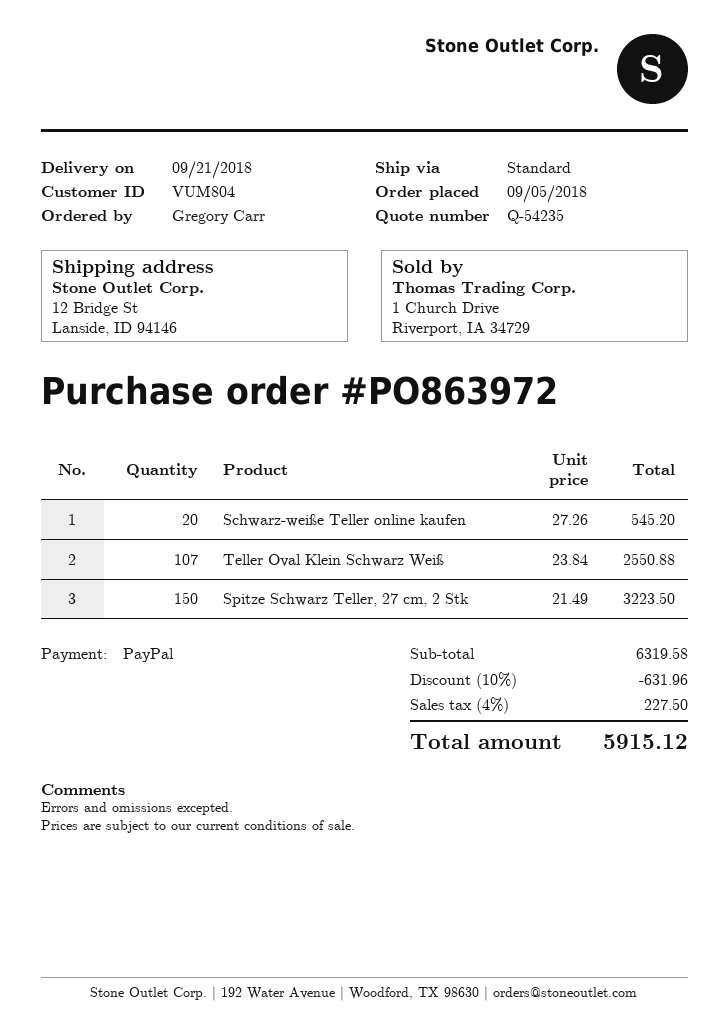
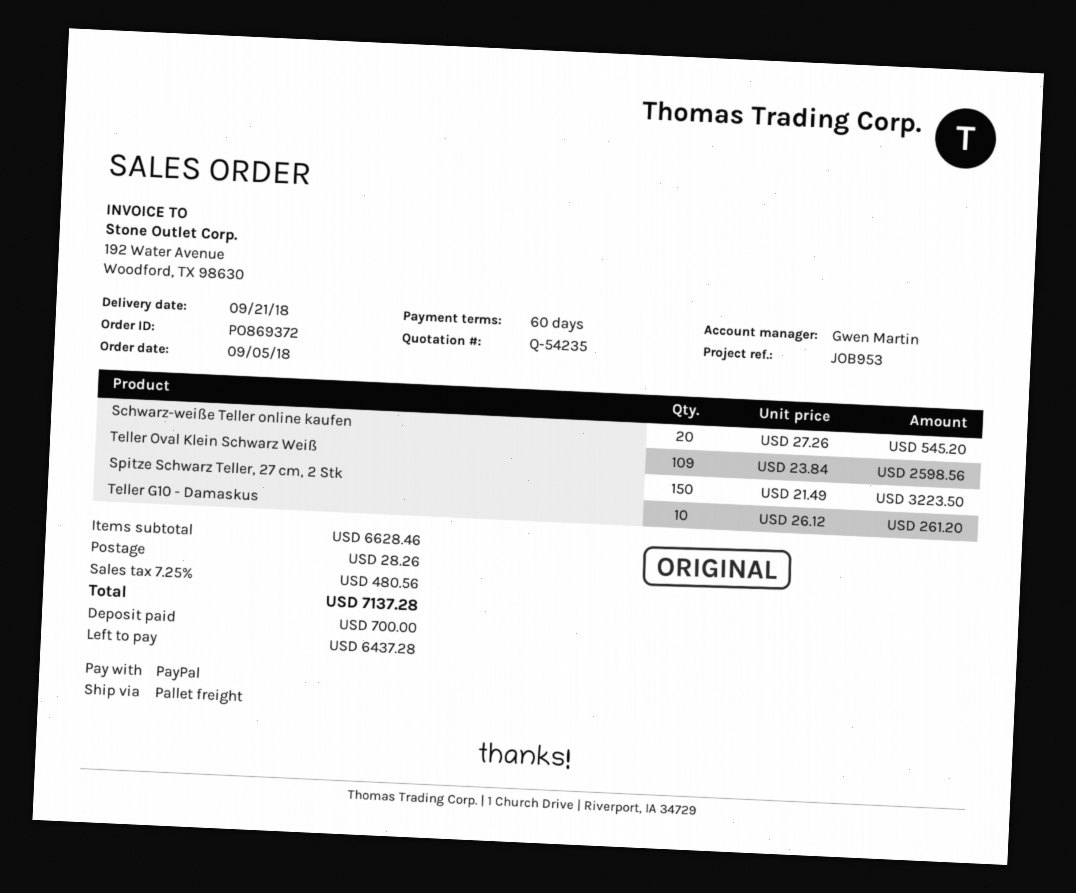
order number: PO863972 -> PO869372
shipping method: standard -> pallet freight
Teller Oval Klein Schwarz Weiß: 107 x 23.84 = 2550.88 -> 109 x 23.84 = 2598.56
Teller G10 - Damaskus: none -> 10 x 26.12 = 261.20
subtotal: 6319.58 -> 6628.46
discount: 10% = 631.96 -> none
shipping: none -> 28.26
tax: 4% = 227.50 -> 7.25% = 480.56
total: 5915.12 -> 7137.28

